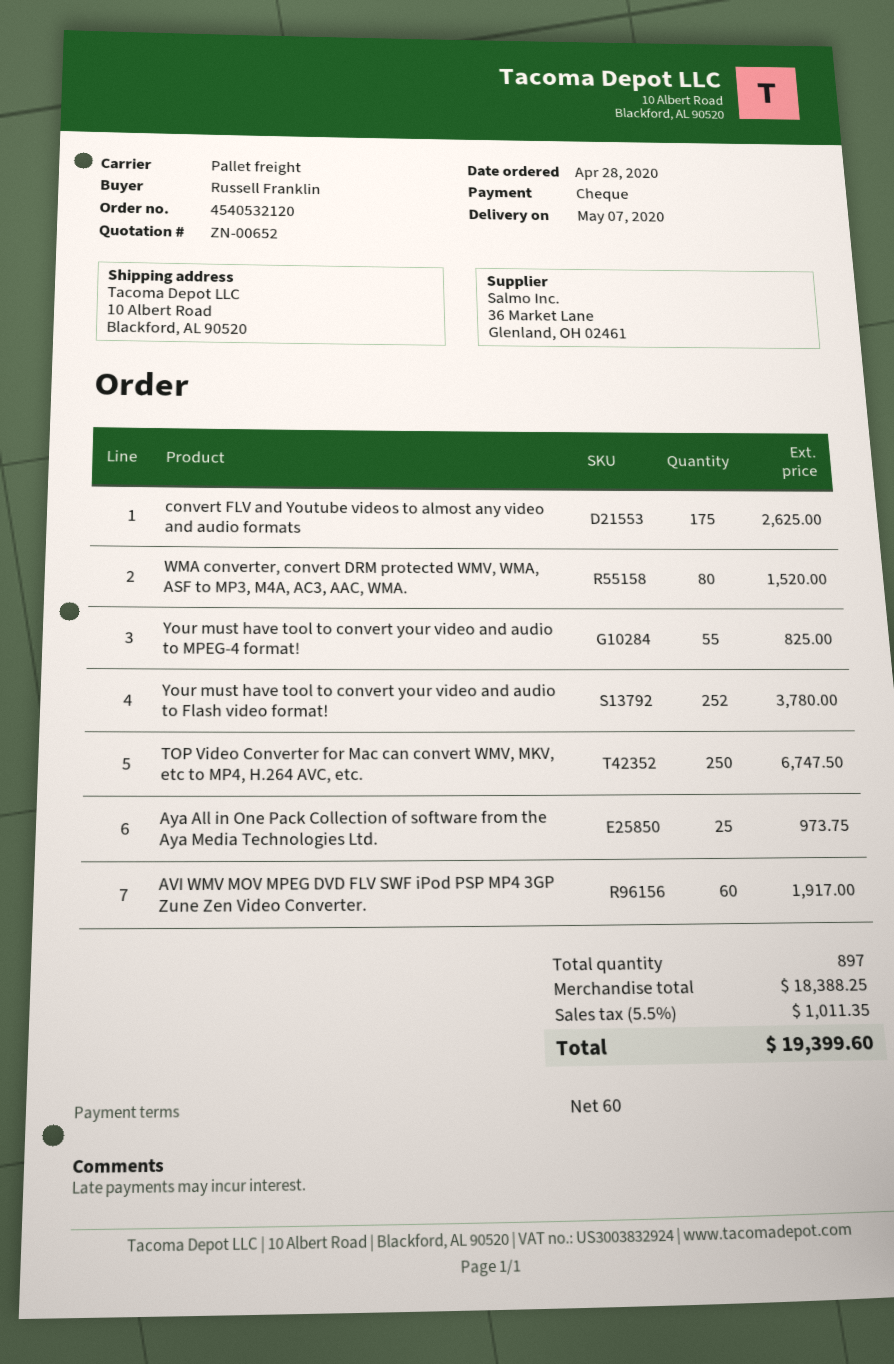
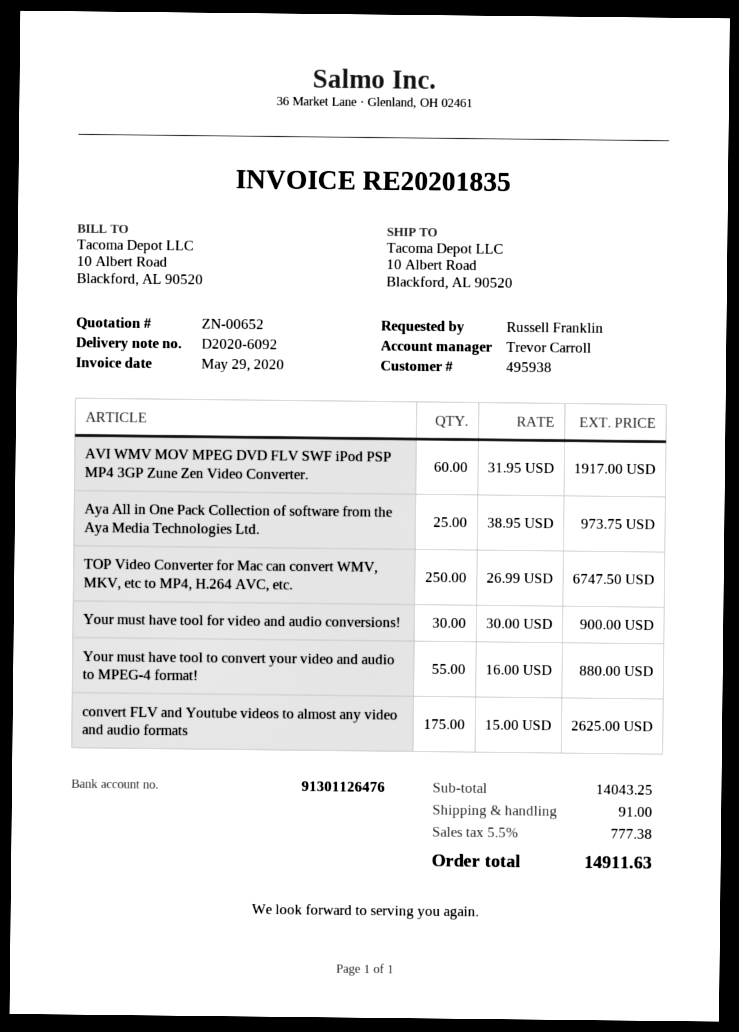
WMA converter, convert DRM protected WMV, WMA, ASF to MP3, M4A, AC3, AAC, WMA.: 80 for 1520.00 -> none
Your must have tool to convert your video and audio to MPEG-4 format!: 55 for 825.00 -> 55 for 880.00
Your must have tool to convert your video and audio to Flash video format!: 252 for 3780.00 -> none
Your must have tool for video and audio conversions!: none -> 30 for 900.00
subtotal: 18388.25 -> 14043.25
shipping: none -> 91.00
tax: 5.5% = 1011.35 -> 5.5% = 777.38
total: 19399.60 -> 14911.63

